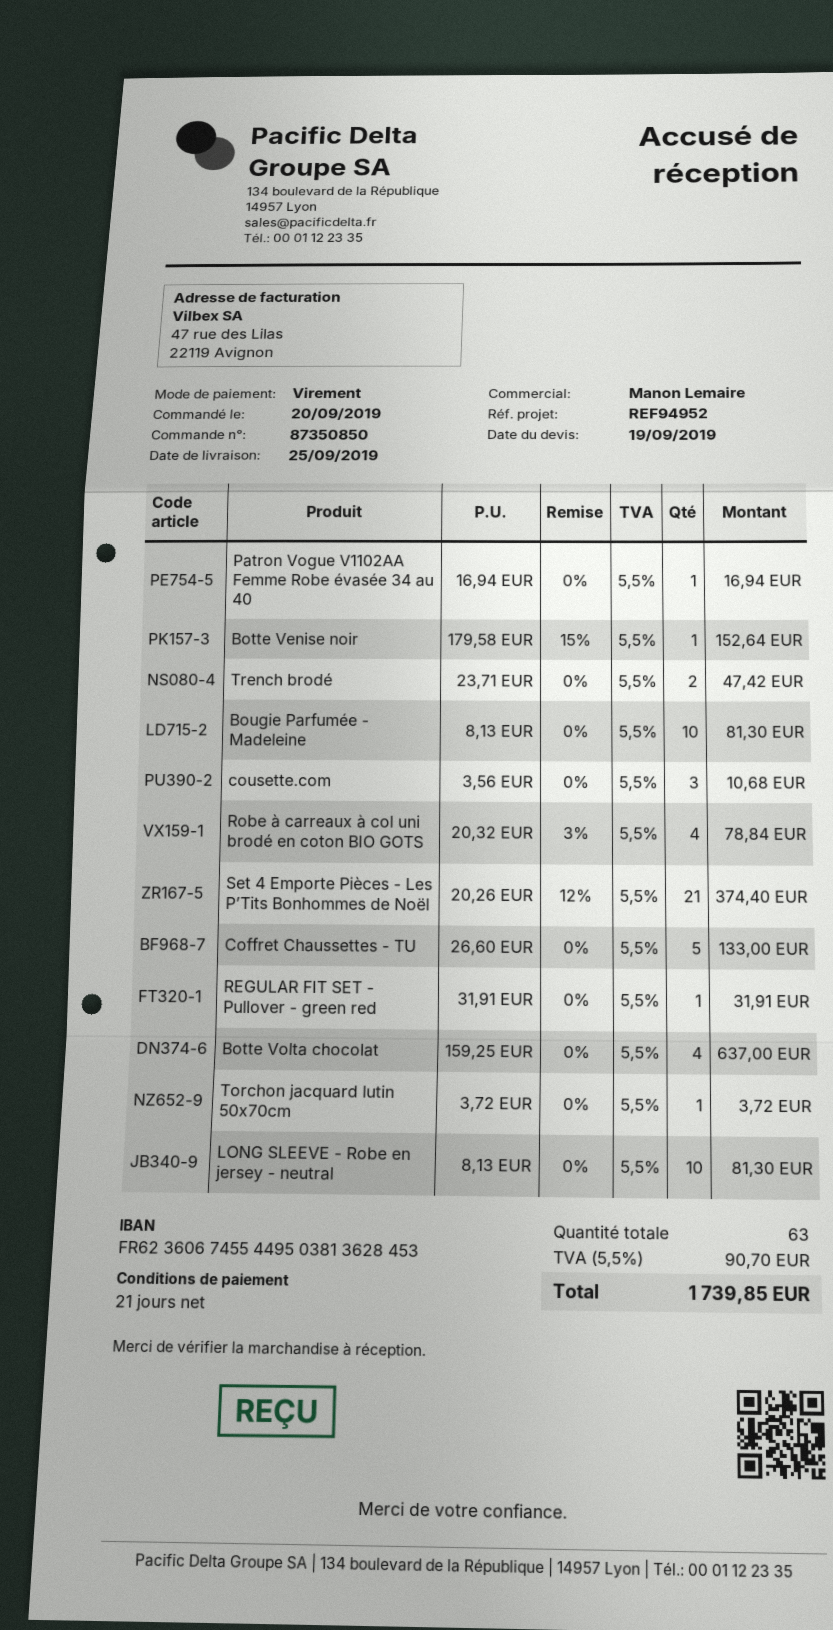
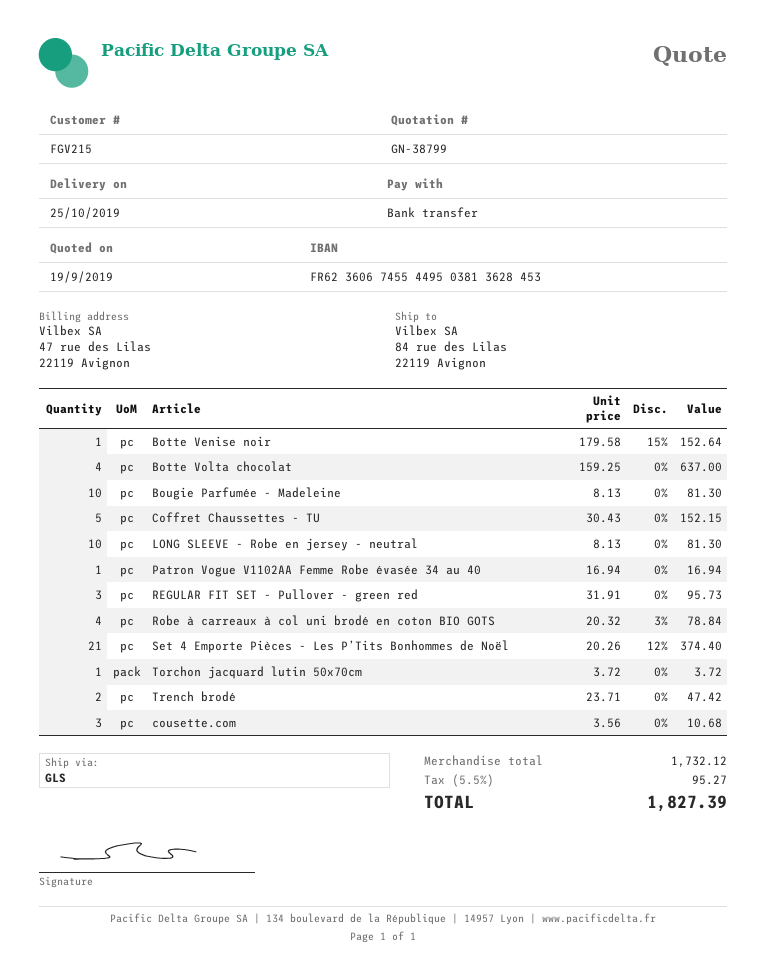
delivery date: 2019-09-25 -> 2019-10-25
Coffret Chaussettes - TU: 5 x 26.60 = 133.00 -> 5 x 30.43 = 152.15
REGULAR FIT SET - Pullover - green red: 1 x 31.91 = 31.91 -> 3 x 31.91 = 95.73
tax: 5.5% = 90.70 -> 5.5% = 95.27
total: 1739.85 -> 1827.39

